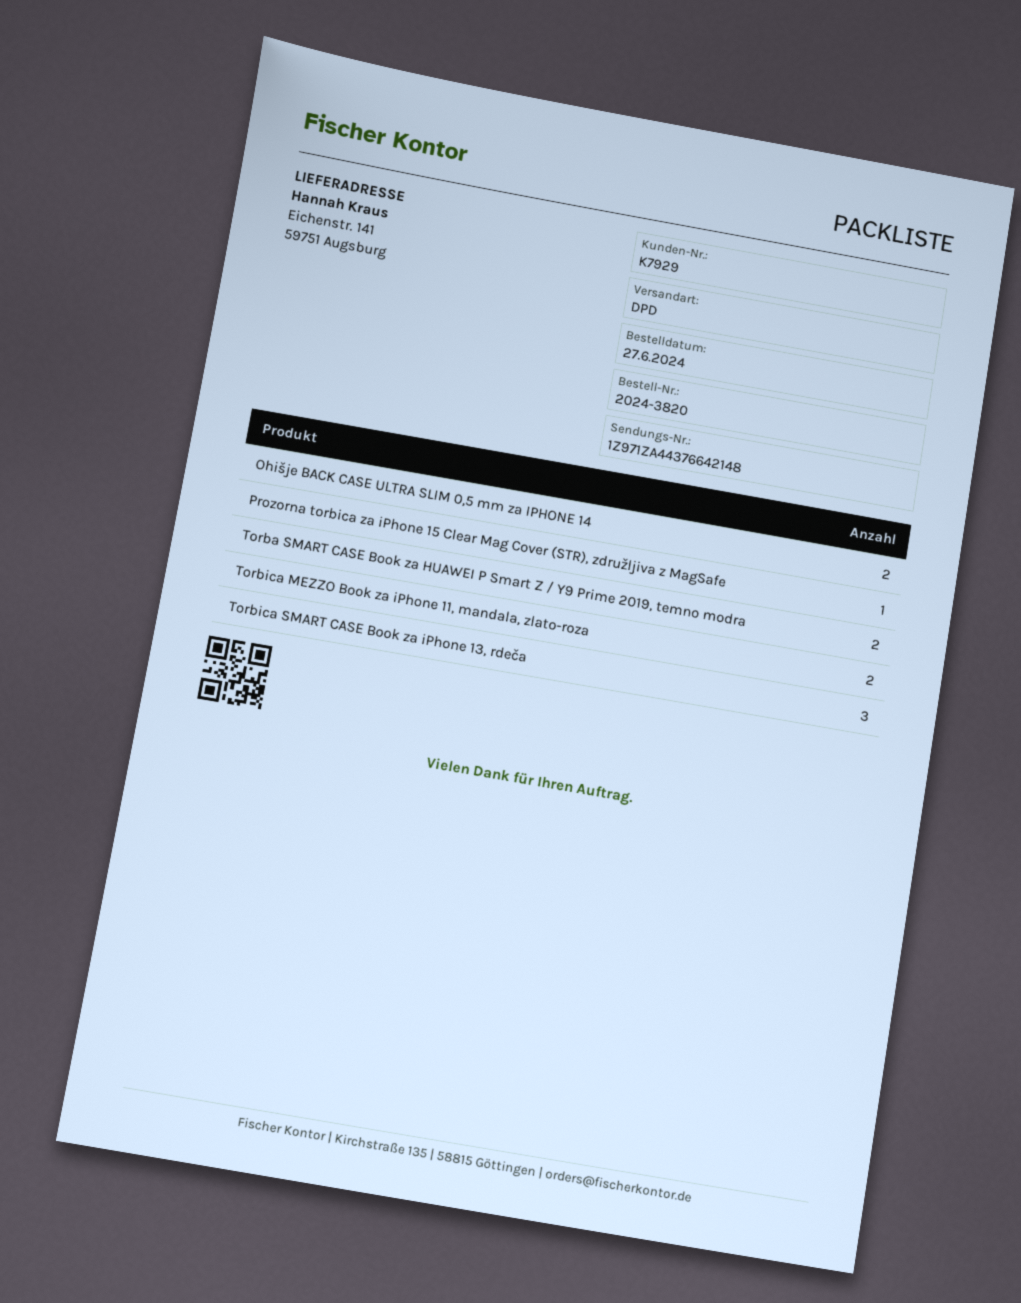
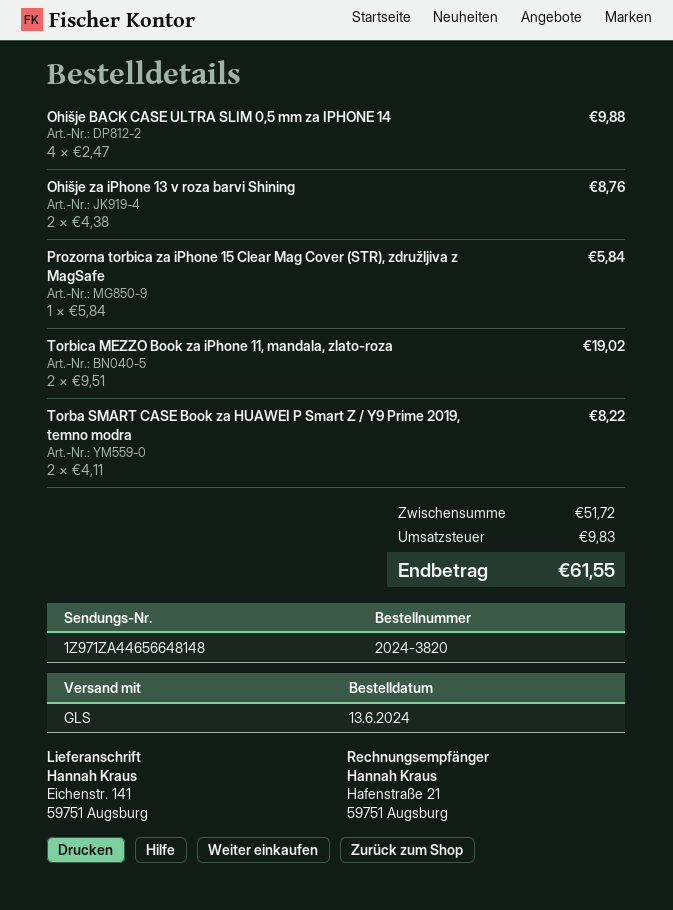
order date: 2024-06-27 -> 2024-06-13
shipping method: DPD -> GLS
tracking number: 1Z971ZA44376642148 -> 1Z971ZA44656648148
Ohišje BACK CASE ULTRA SLIM 0,5 mm za IPHONE 14: 2 -> 4
Torbica SMART CASE Book za iPhone 13, rdeča: 3 -> none
Ohišje za iPhone 13 v roza barvi Shining: none -> 2

